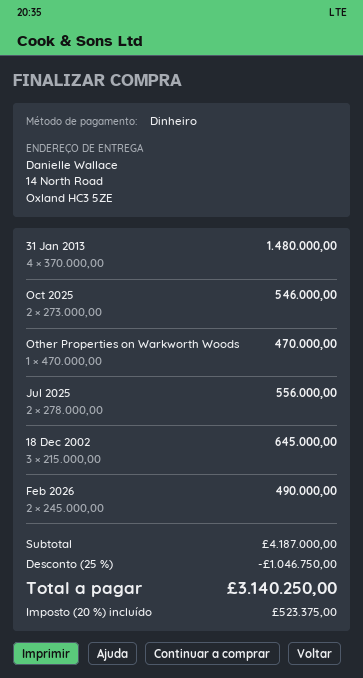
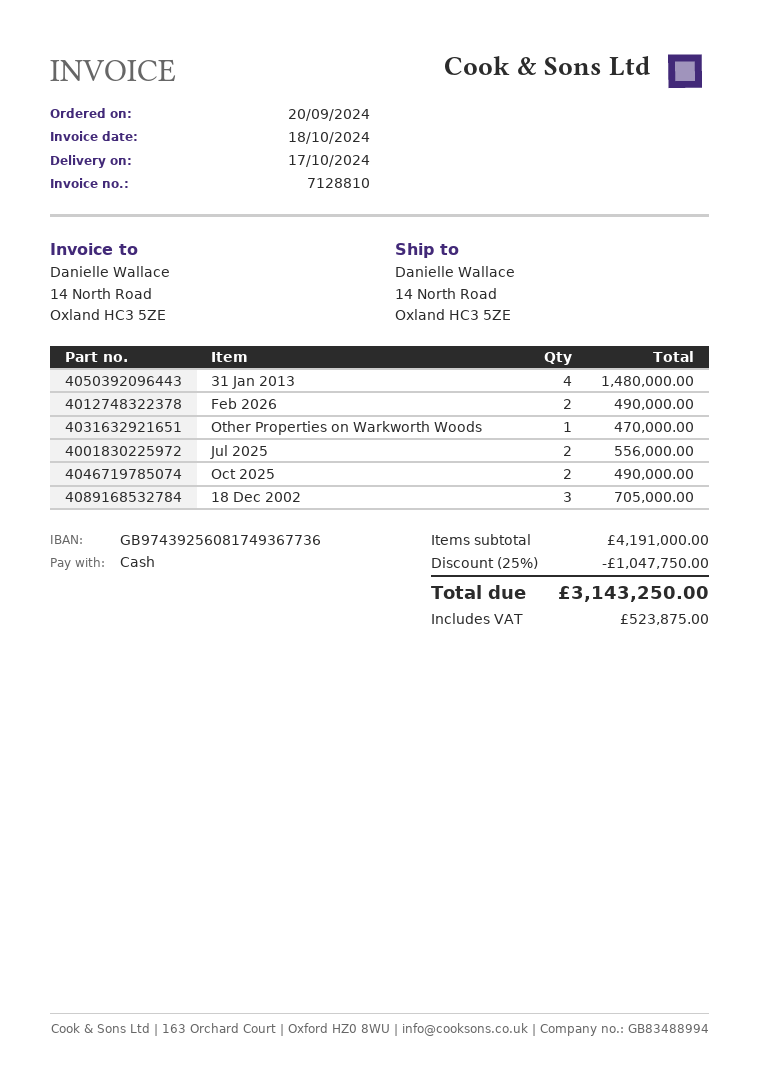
Oct 2025: 2 for 546000.00 -> 2 for 490000.00
18 Dec 2002: 3 for 645000.00 -> 3 for 705000.00
subtotal: 4187000.00 -> 4191000.00
discount: 25% = 1046750.00 -> 25% = 1047750.00
tax: 523375.00 -> 523875.00
total: 3140250.00 -> 3143250.00

